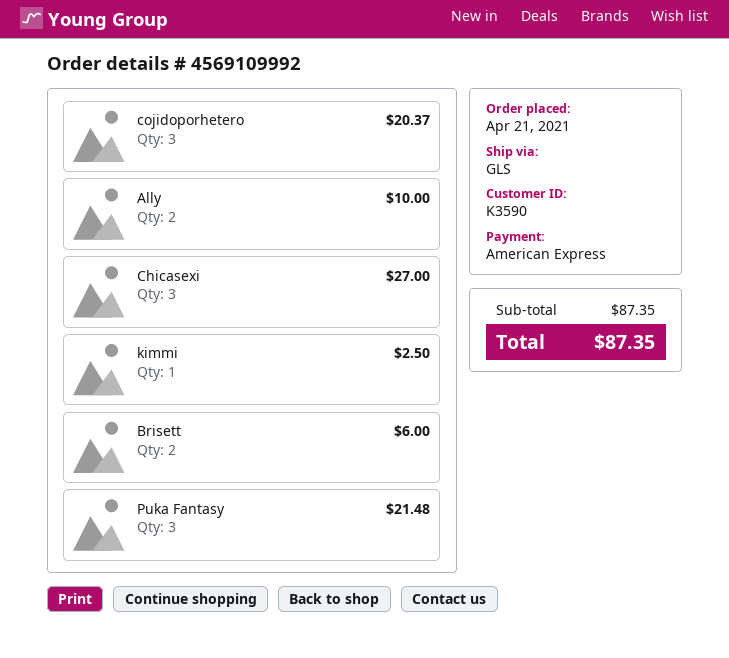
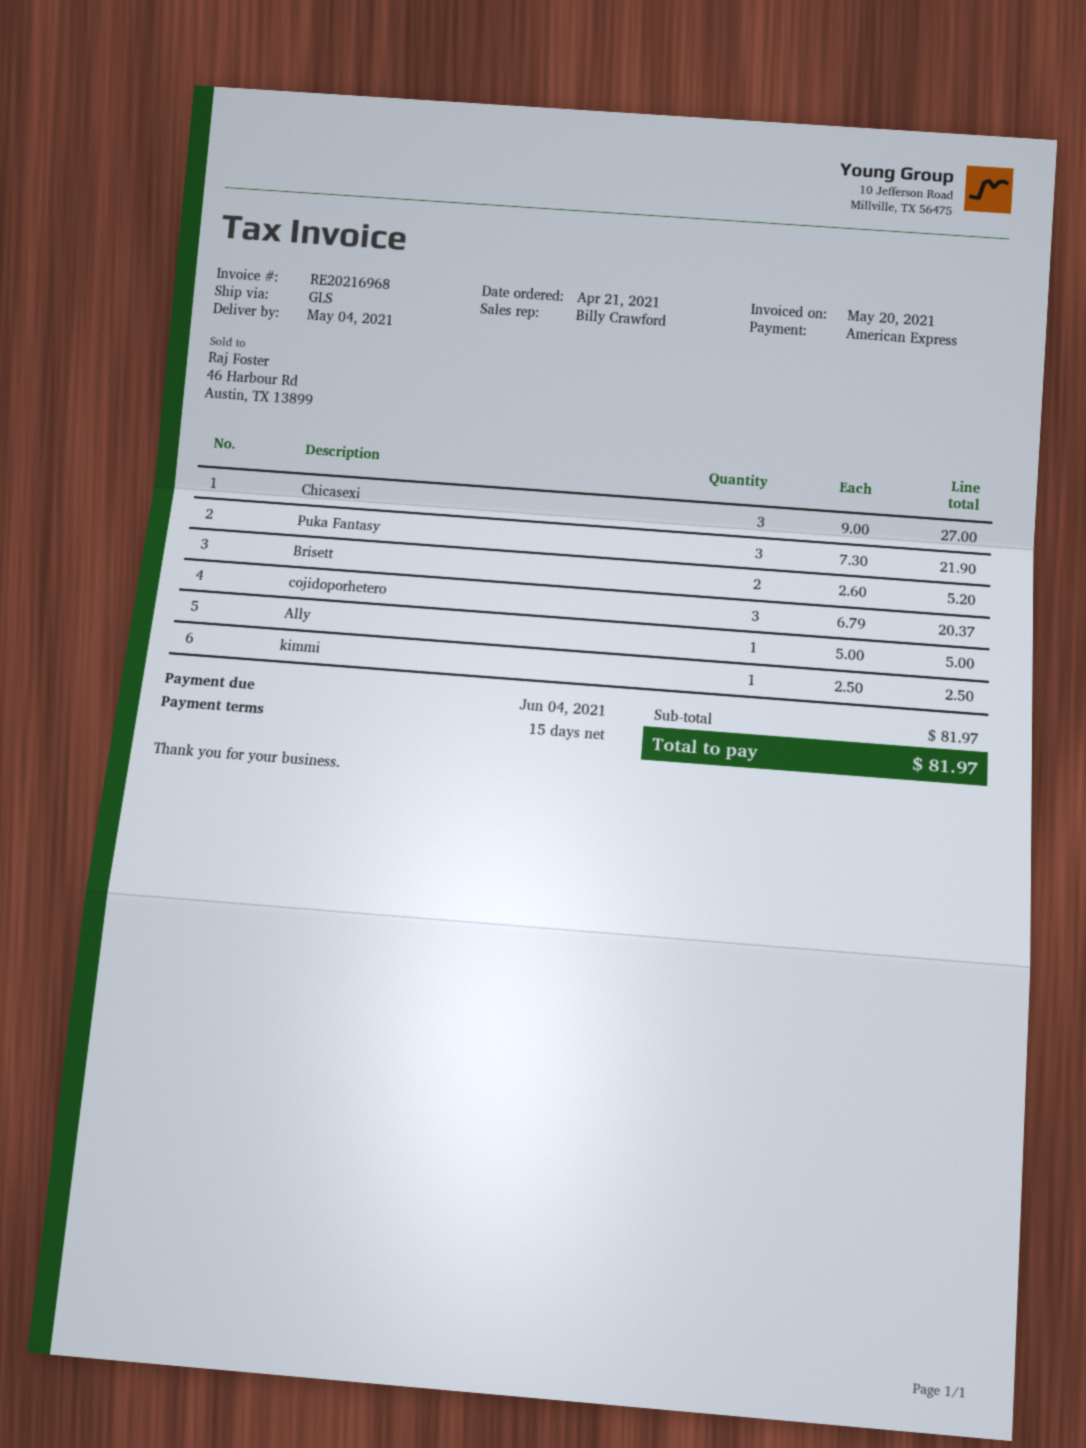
Ally: 2 for 10.00 -> 1 for 5.00
Brisett: 2 for 6.00 -> 2 for 5.20
Puka Fantasy: 3 for 21.48 -> 3 for 21.90
subtotal: 87.35 -> 81.97
total: 87.35 -> 81.97

